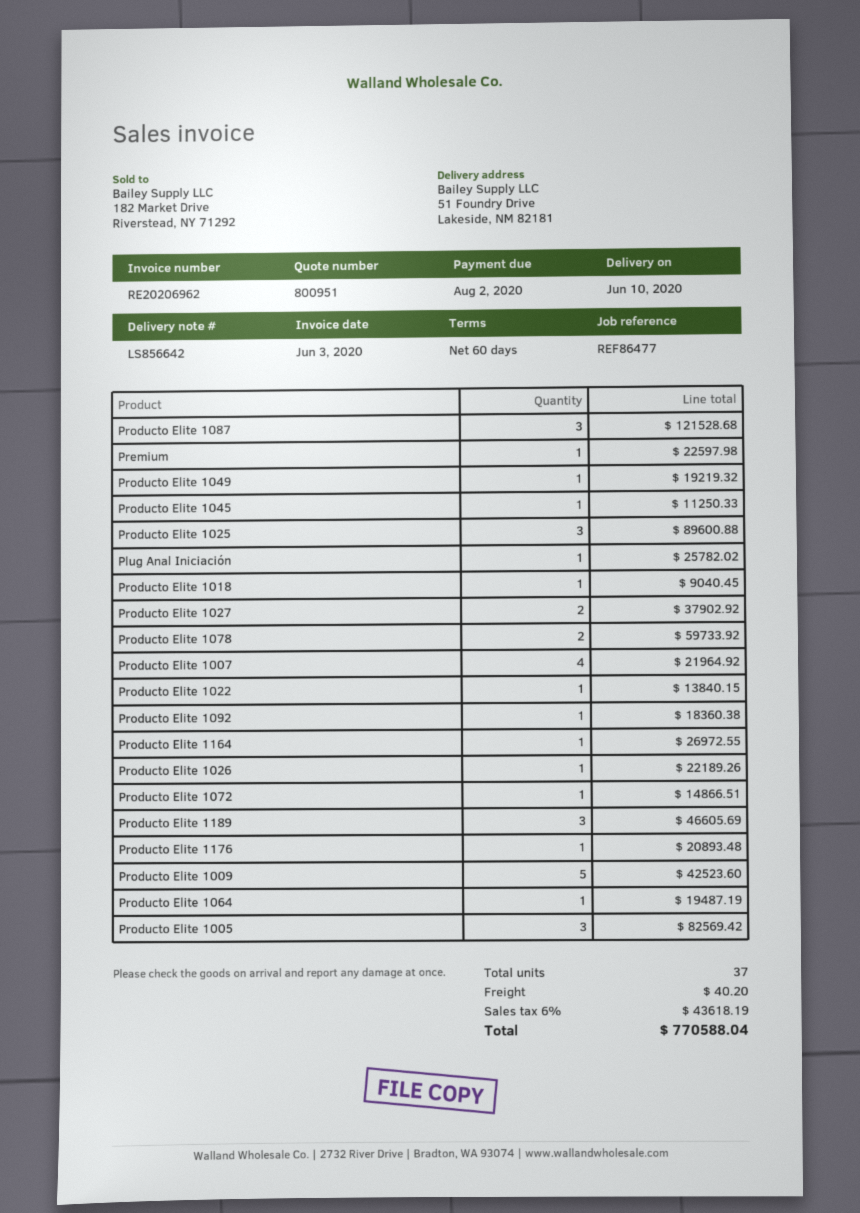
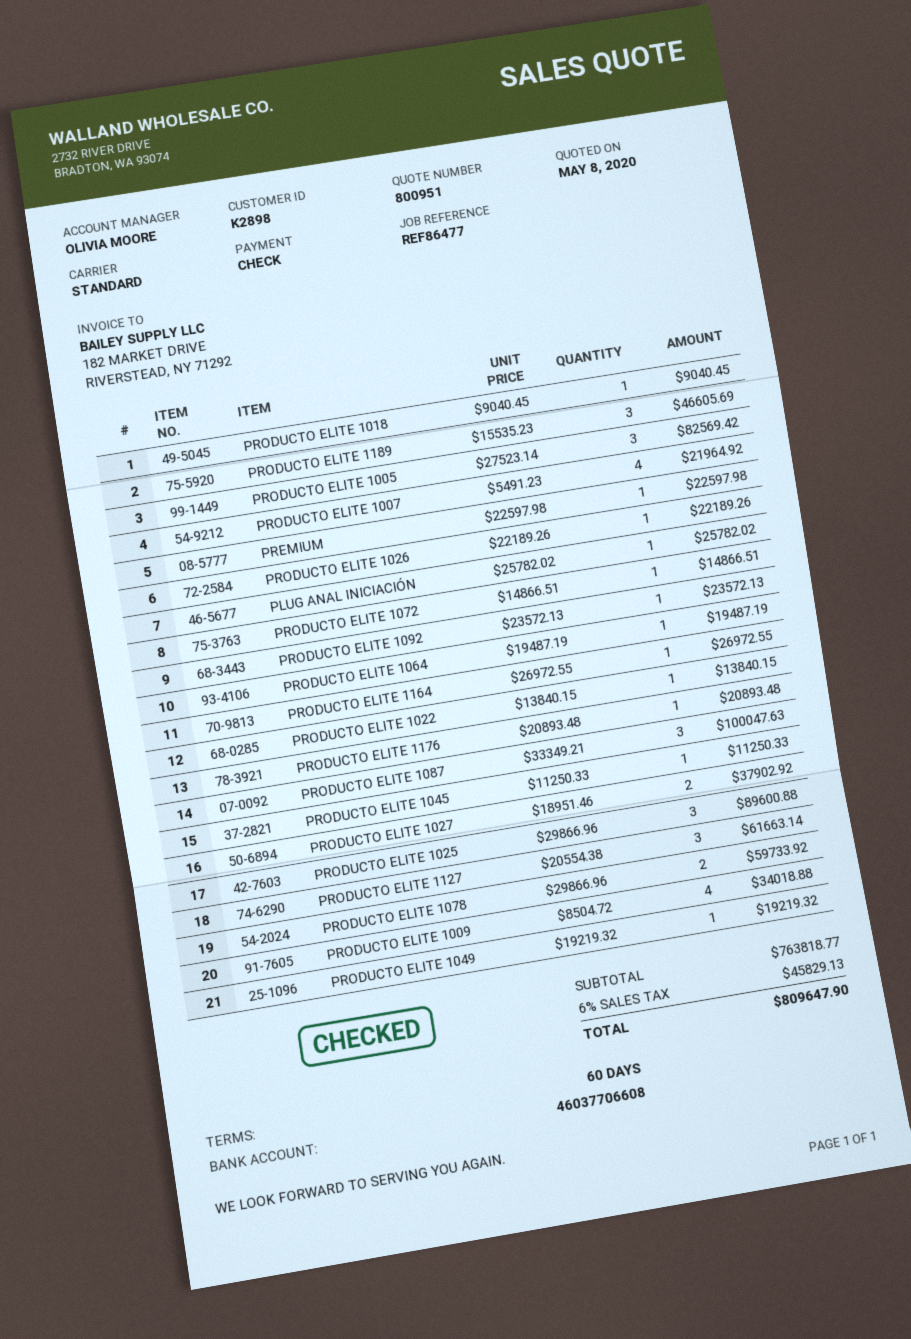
Producto Elite 1087: 3 for 121528.68 -> 3 for 100047.63
Producto Elite 1092: 1 for 18360.38 -> 1 for 23572.13
Producto Elite 1009: 5 for 42523.60 -> 4 for 34018.88
PRODUCTO ELITE 1127: none -> 3 for 61663.14
shipping: 40.20 -> none
tax: 6% = 43618.19 -> 6% = 45829.13
total: 770588.04 -> 809647.90

